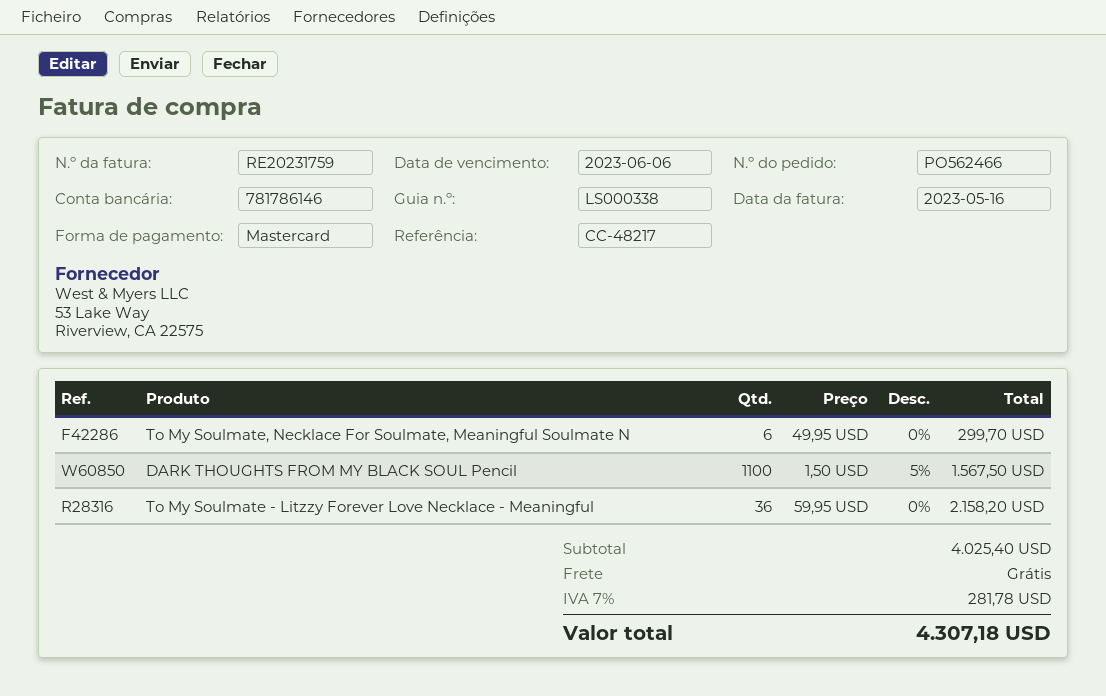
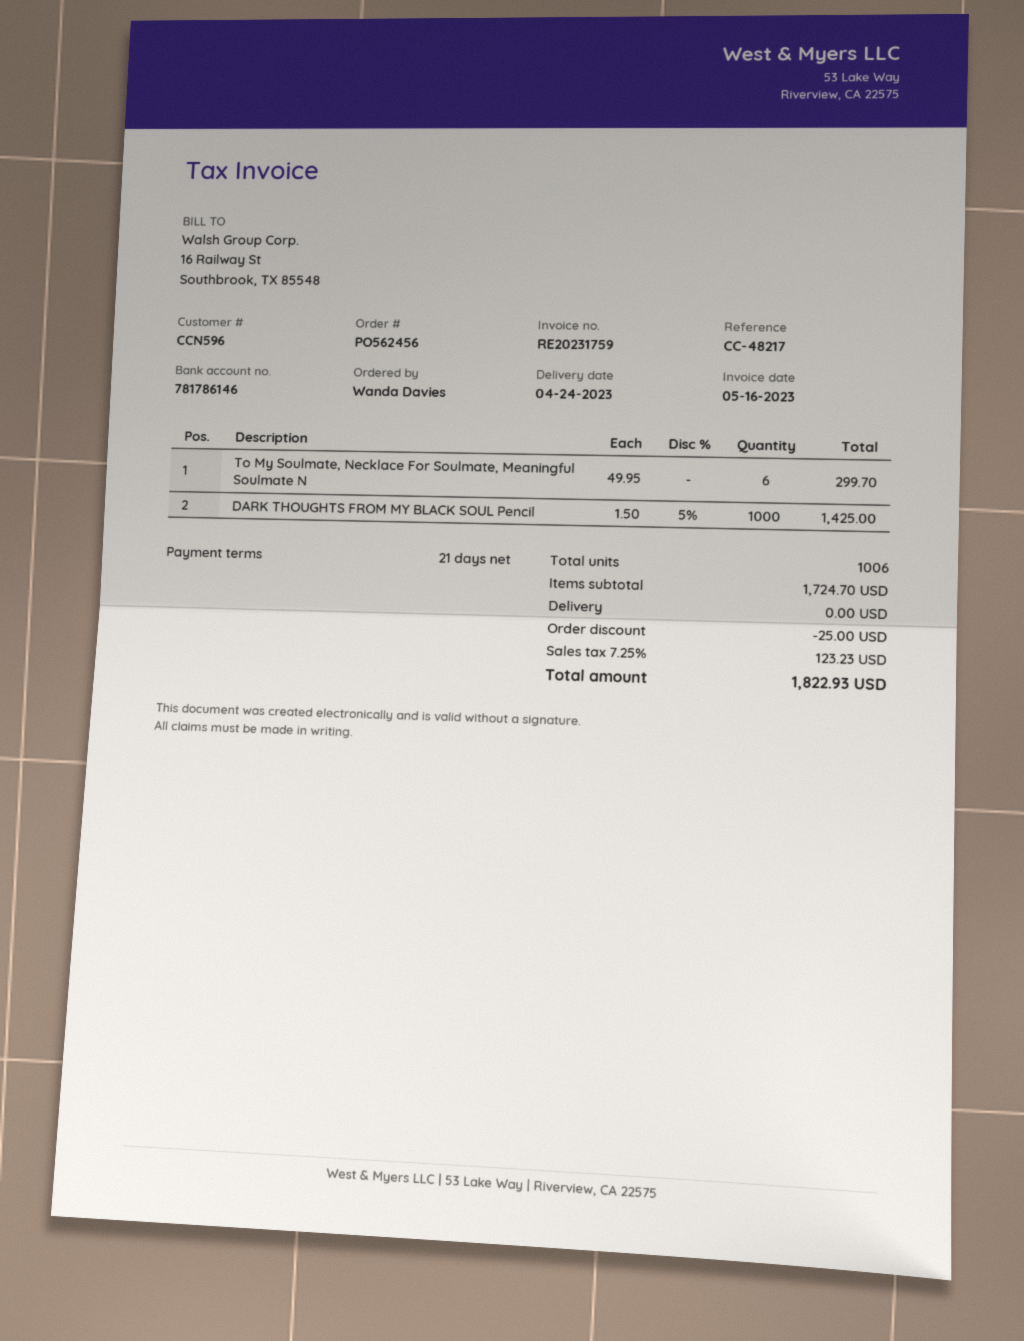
order number: PO562466 -> PO562456
DARK THOUGHTS FROM MY BLACK SOUL Pencil: 1100 x 1.50 - 5% = 1567.50 -> 1000 x 1.50 - 5% = 1425.00
To My Soulmate - Litzzy Forever Love Necklace - Meaningful: 36 x 59.95 = 2158.20 -> none
subtotal: 4025.40 -> 1724.70
discount: none -> 25.00
tax: 7% = 281.78 -> 7.25% = 123.23
total: 4307.18 -> 1822.93

